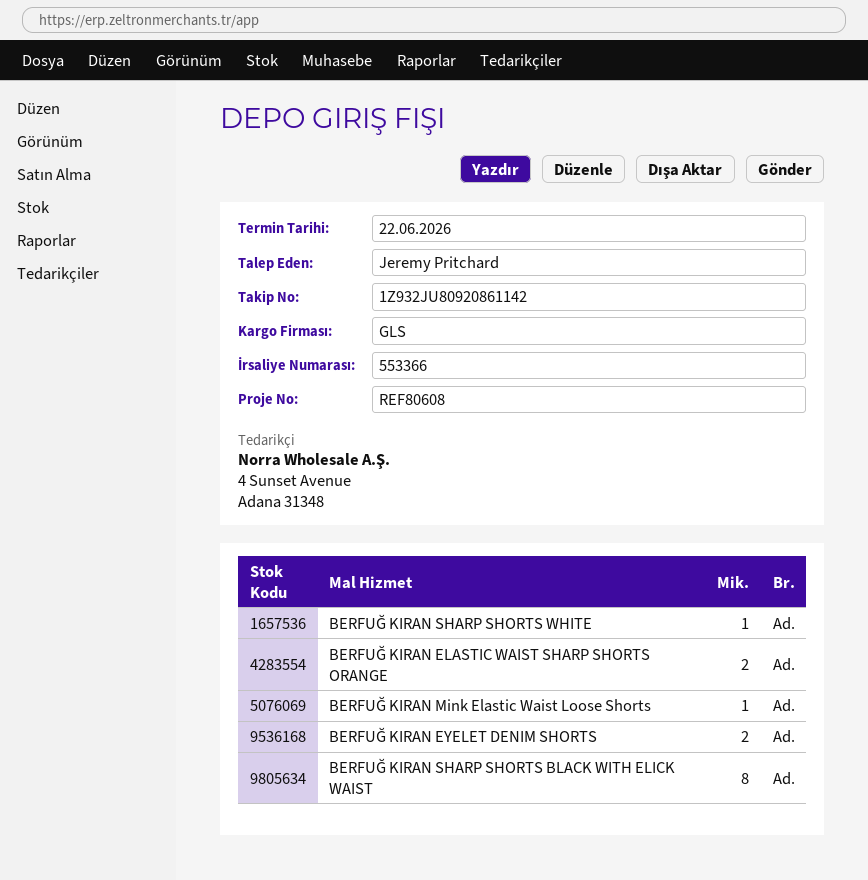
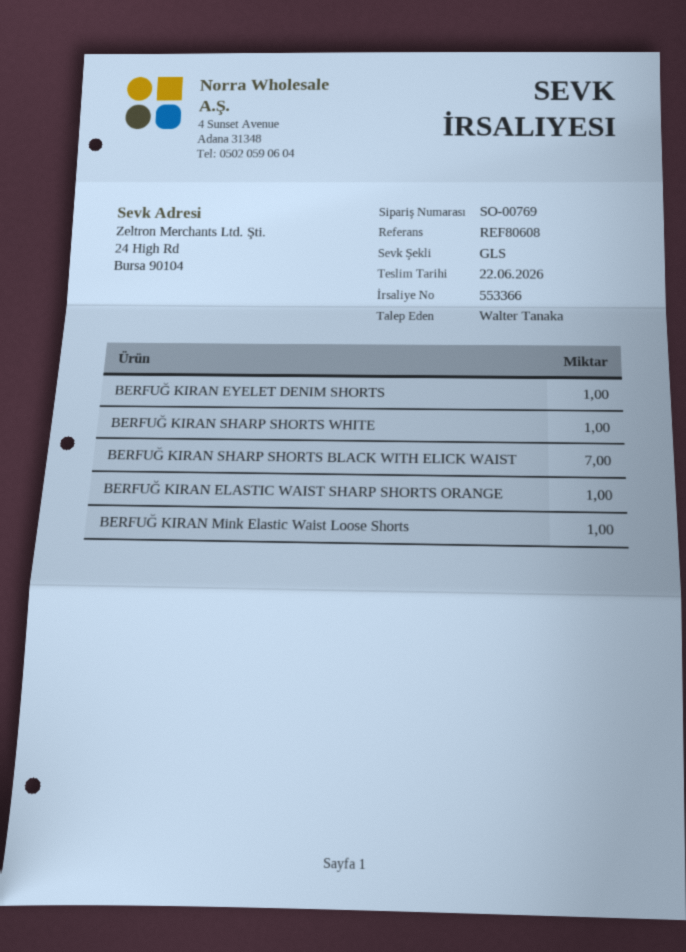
ordered by: Jeremy Pritchard -> Walter Tanaka
BERFUĞ KIRAN ELASTIC WAIST SHARP SHORTS ORANGE: 2 -> 1
BERFUĞ KIRAN EYELET DENIM SHORTS: 2 -> 1
BERFUĞ KIRAN SHARP SHORTS BLACK WITH ELICK WAIST: 8 -> 7

